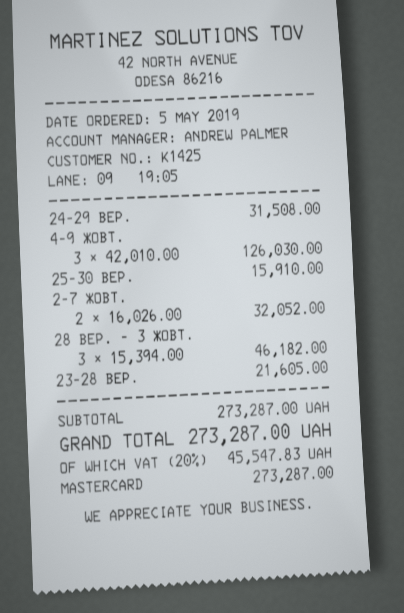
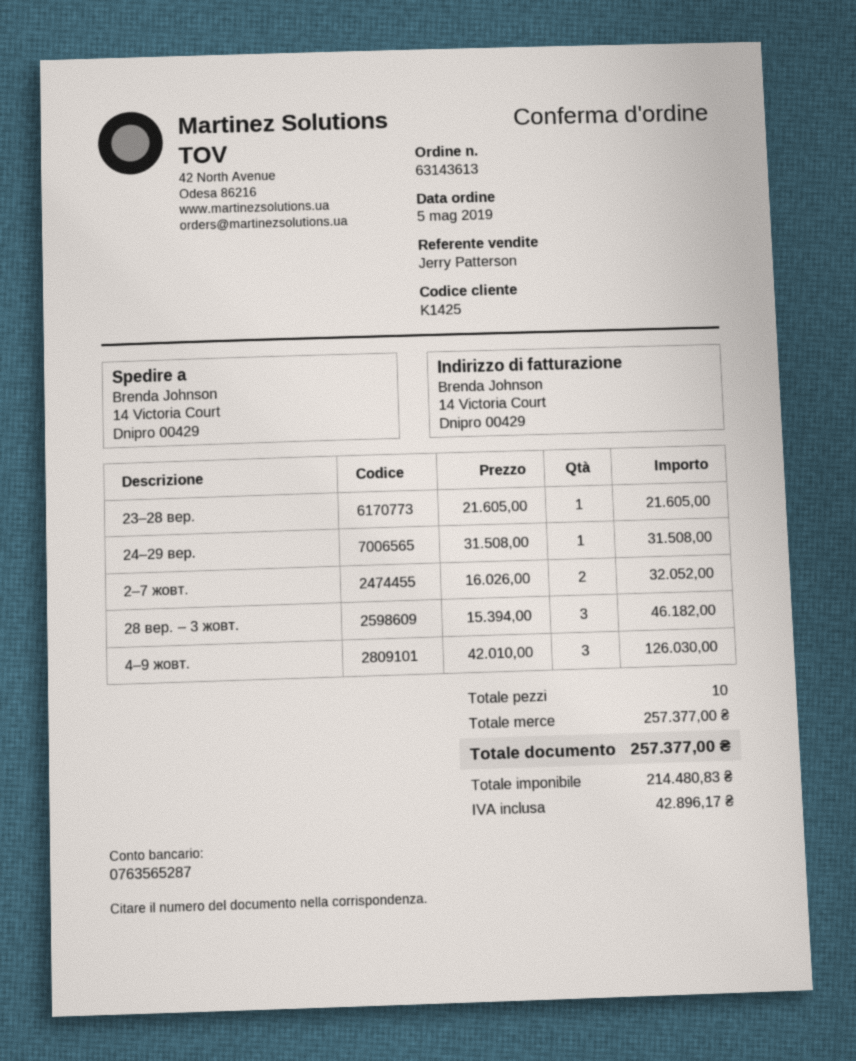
sales rep: ANDREW PALMER -> Jerry Patterson
25–30 ВЕР.: 1 x 15910.00 = 15910.00 -> none
subtotal: 273287.00 -> 257377.00
tax: 45547.83 -> 42896.17
total: 273287.00 -> 257377.00

